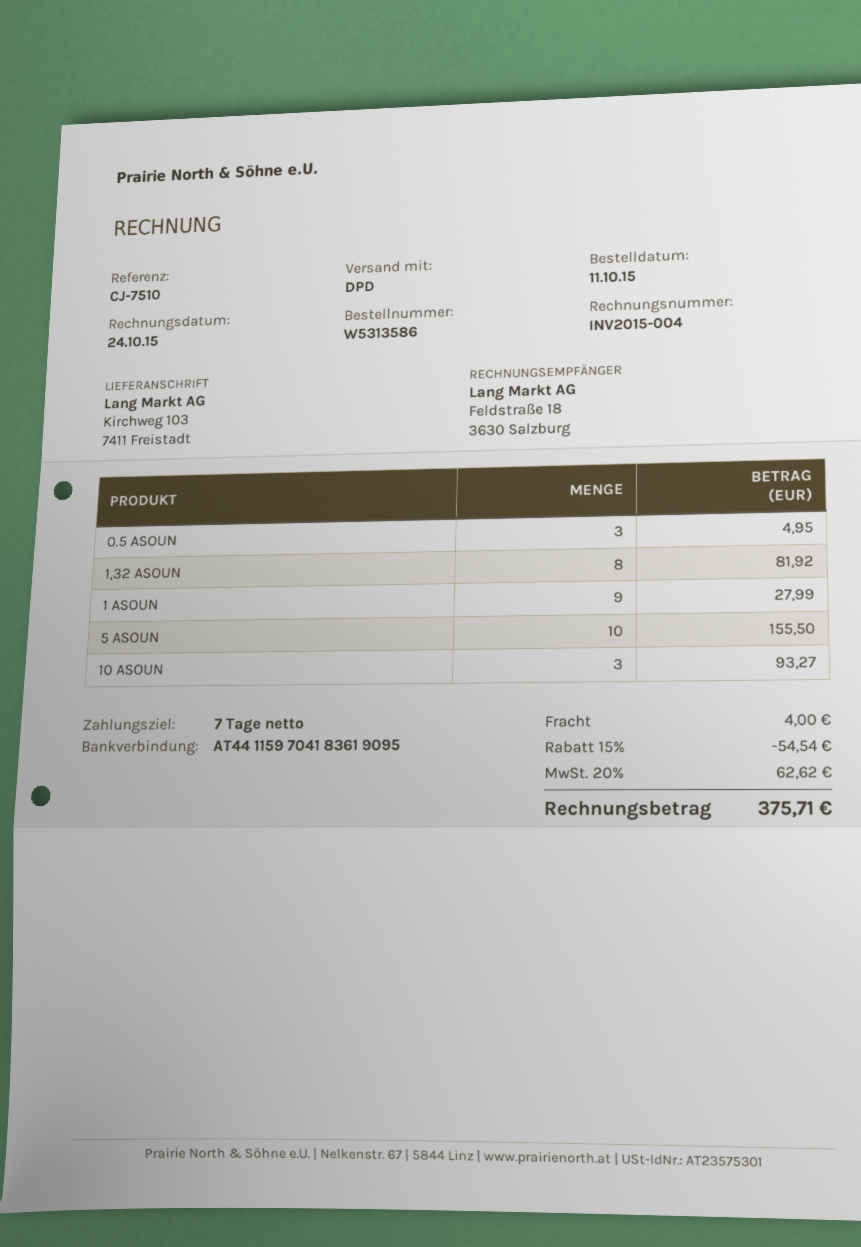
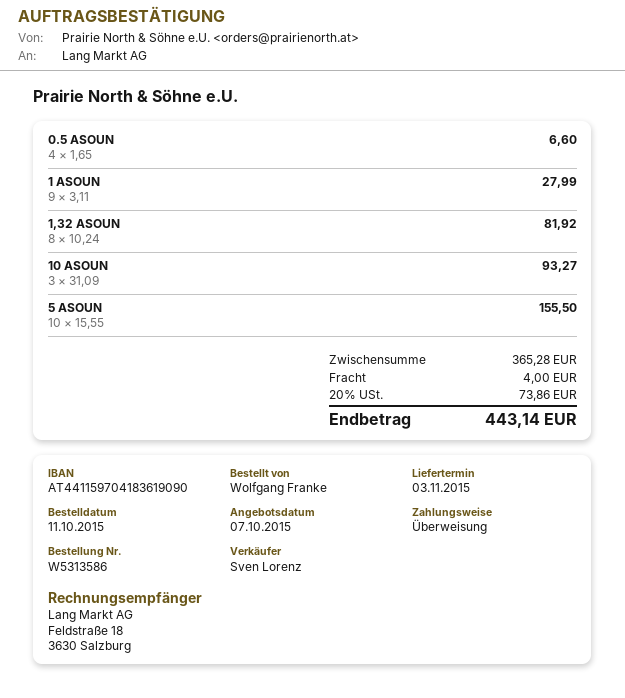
bank account: AT441159704183619095 -> AT441159704183619090
0.5 ASOUN: 3 for 4.95 -> 4 for 6.60
discount: 15% = 54.54 -> none
tax: 20% = 62.62 -> 20% = 73.86
total: 375.71 -> 443.14

